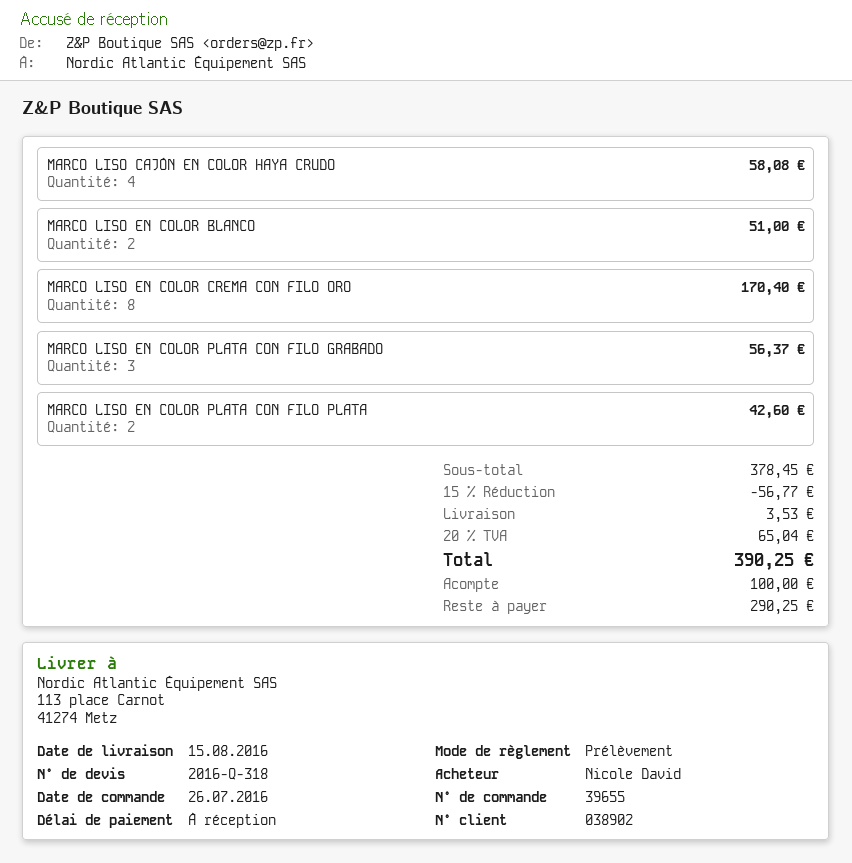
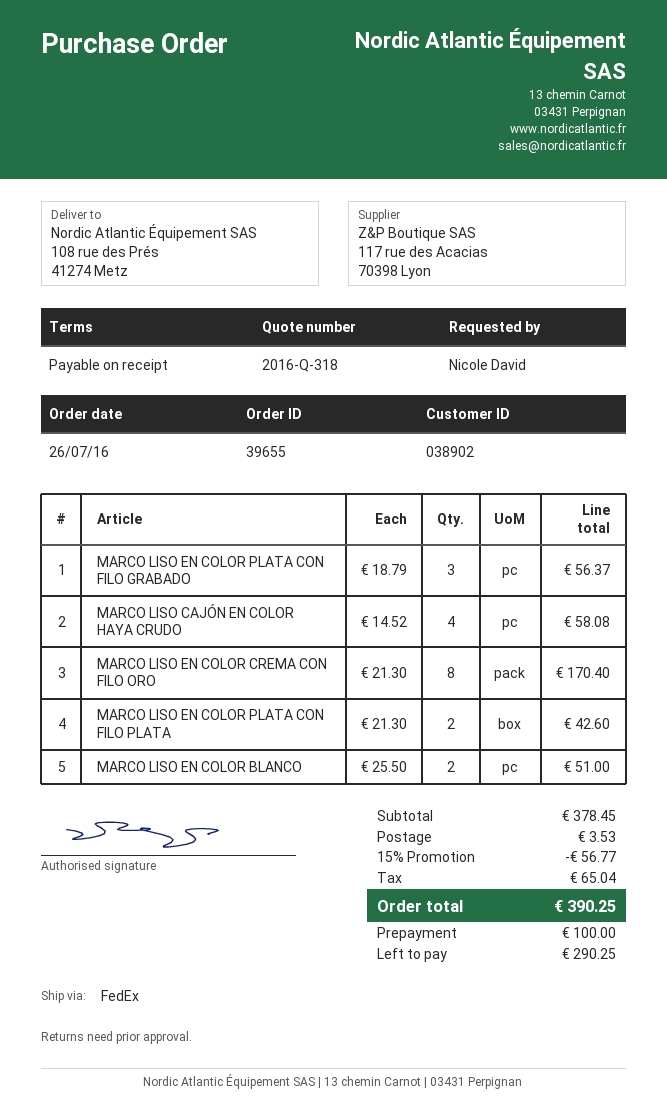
ship to: 113 place Carnot, 41274 Metz -> 108 rue des Prés, 41274 Metz

